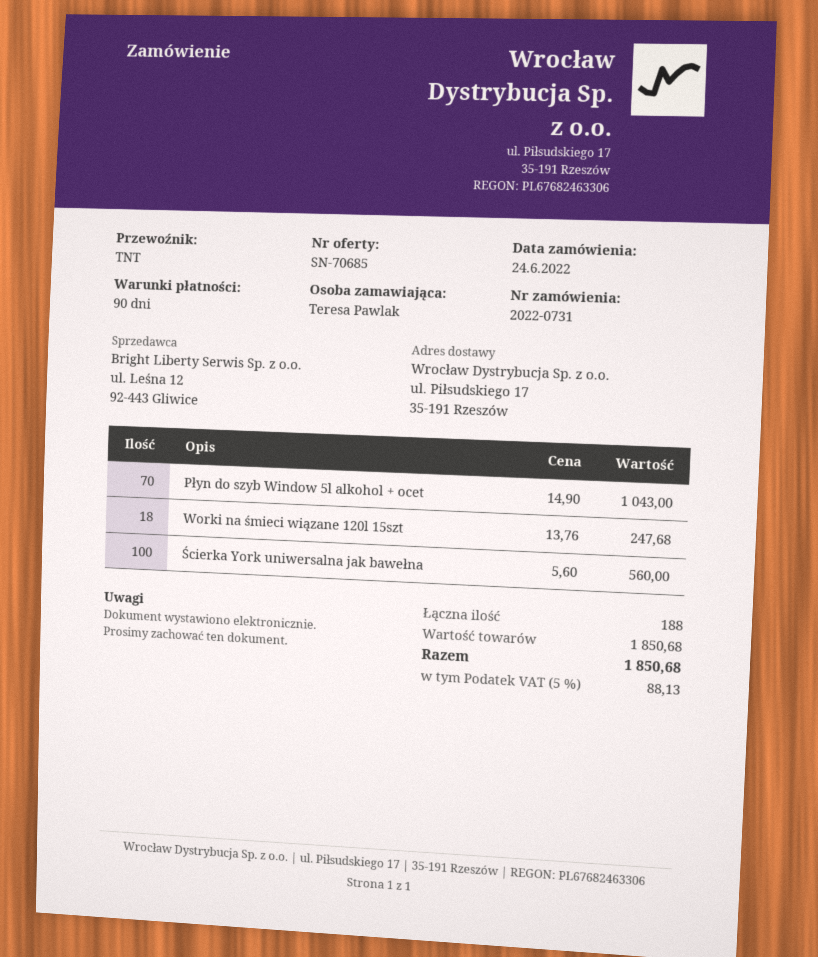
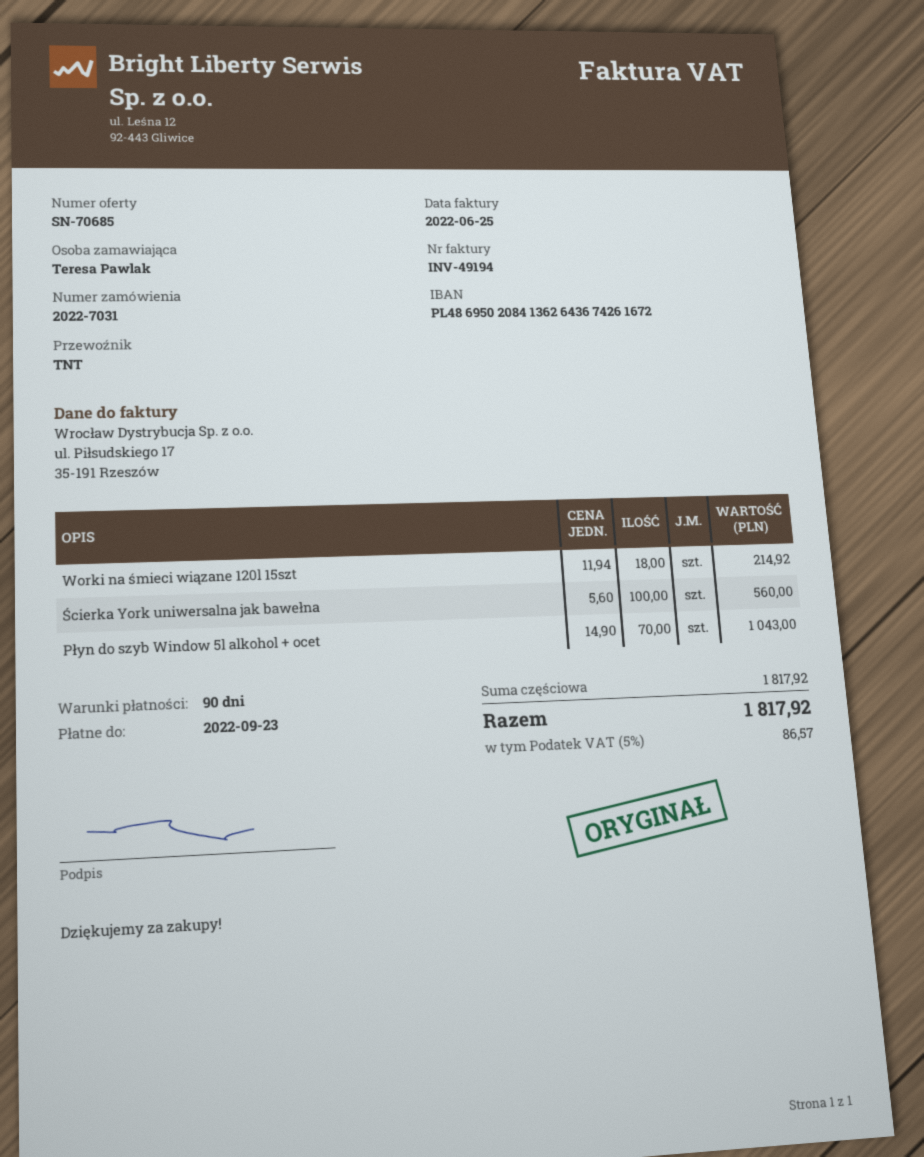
order number: 2022-0731 -> 2022-7031
Worki na śmieci wiązane 120l 15szt: 18 x 13.76 = 247.68 -> 18 x 11.94 = 214.92
subtotal: 1850.68 -> 1817.92
tax: 5% = 88.13 -> 5% = 86.57
total: 1850.68 -> 1817.92

